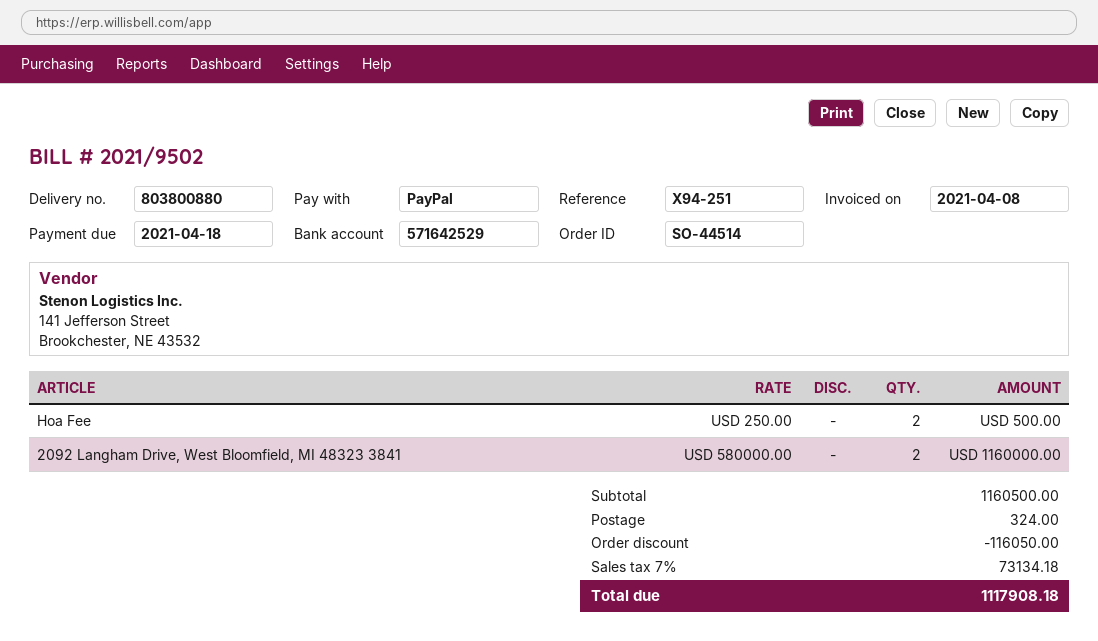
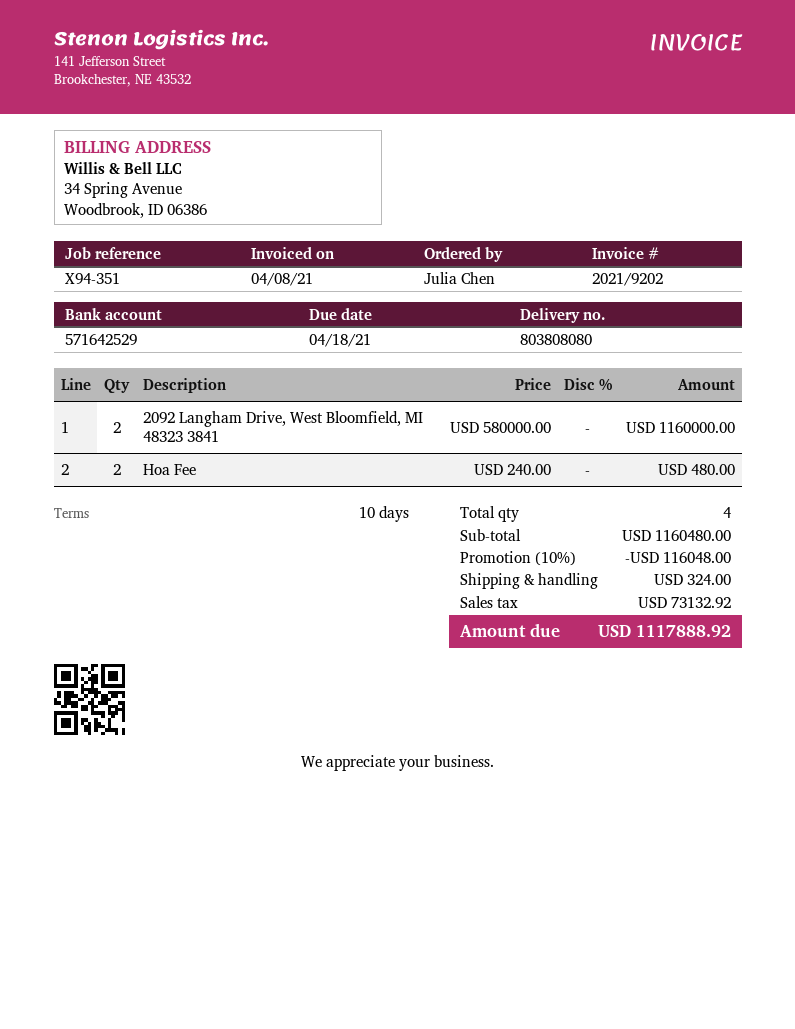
delivery note number: 803800880 -> 803808080
invoice number: 2021/9502 -> 2021/9202
reference: X94-251 -> X94-351
Hoa Fee: 2 x 250.00 = 500.00 -> 2 x 240.00 = 480.00
subtotal: 1160500.00 -> 1160480.00
discount: 116050.00 -> 116048.00
tax: 73134.18 -> 73132.92
total: 1117908.18 -> 1117888.92

